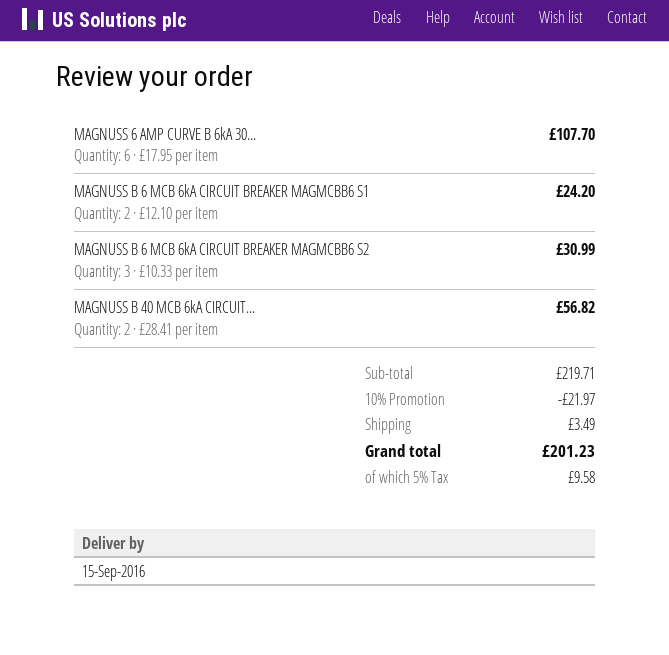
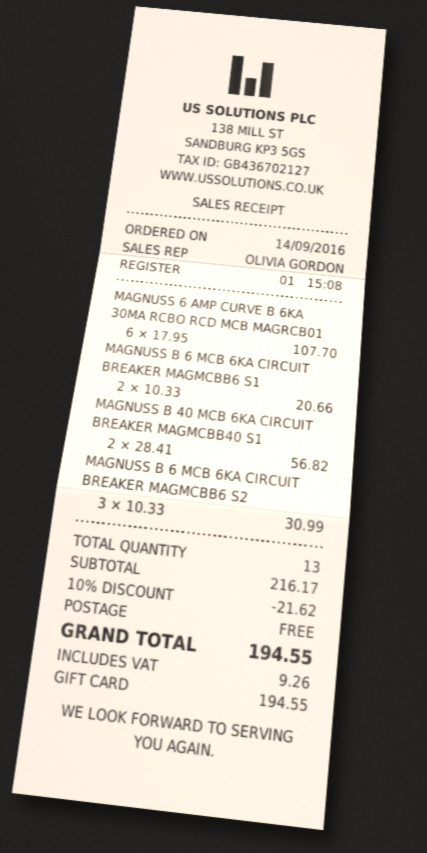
MAGNUSS B 6 MCB 6kA CIRCUIT BREAKER MAGMCBB6 S1: 2 x 12.10 = 24.20 -> 2 x 10.33 = 20.66
subtotal: 219.71 -> 216.17
discount: 10% = 21.97 -> 10% = 21.62
shipping: 3.49 -> 0.00
tax: 9.58 -> 9.26
total: 201.23 -> 194.55

